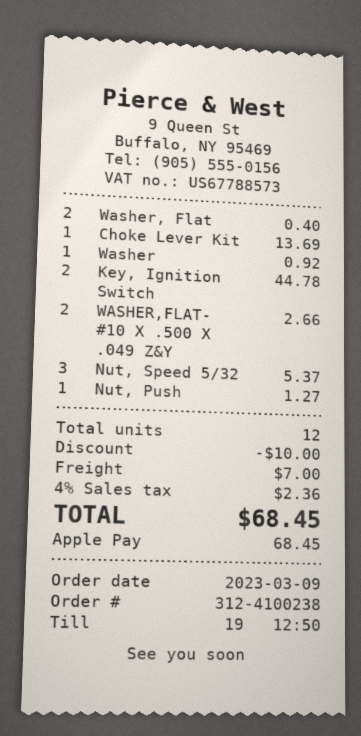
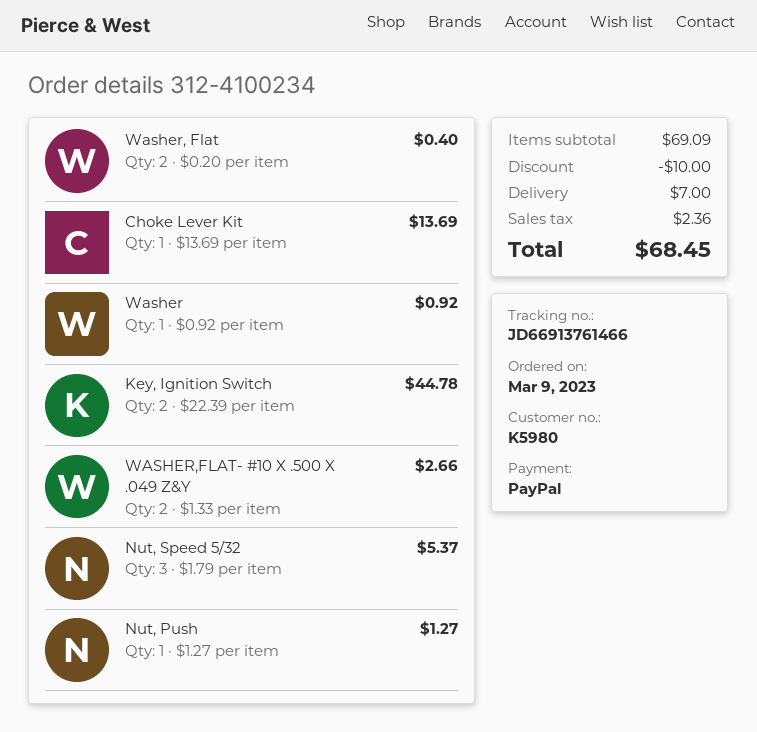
order number: 312-4100238 -> 312-4100234
payment method: Apple Pay -> PayPal

